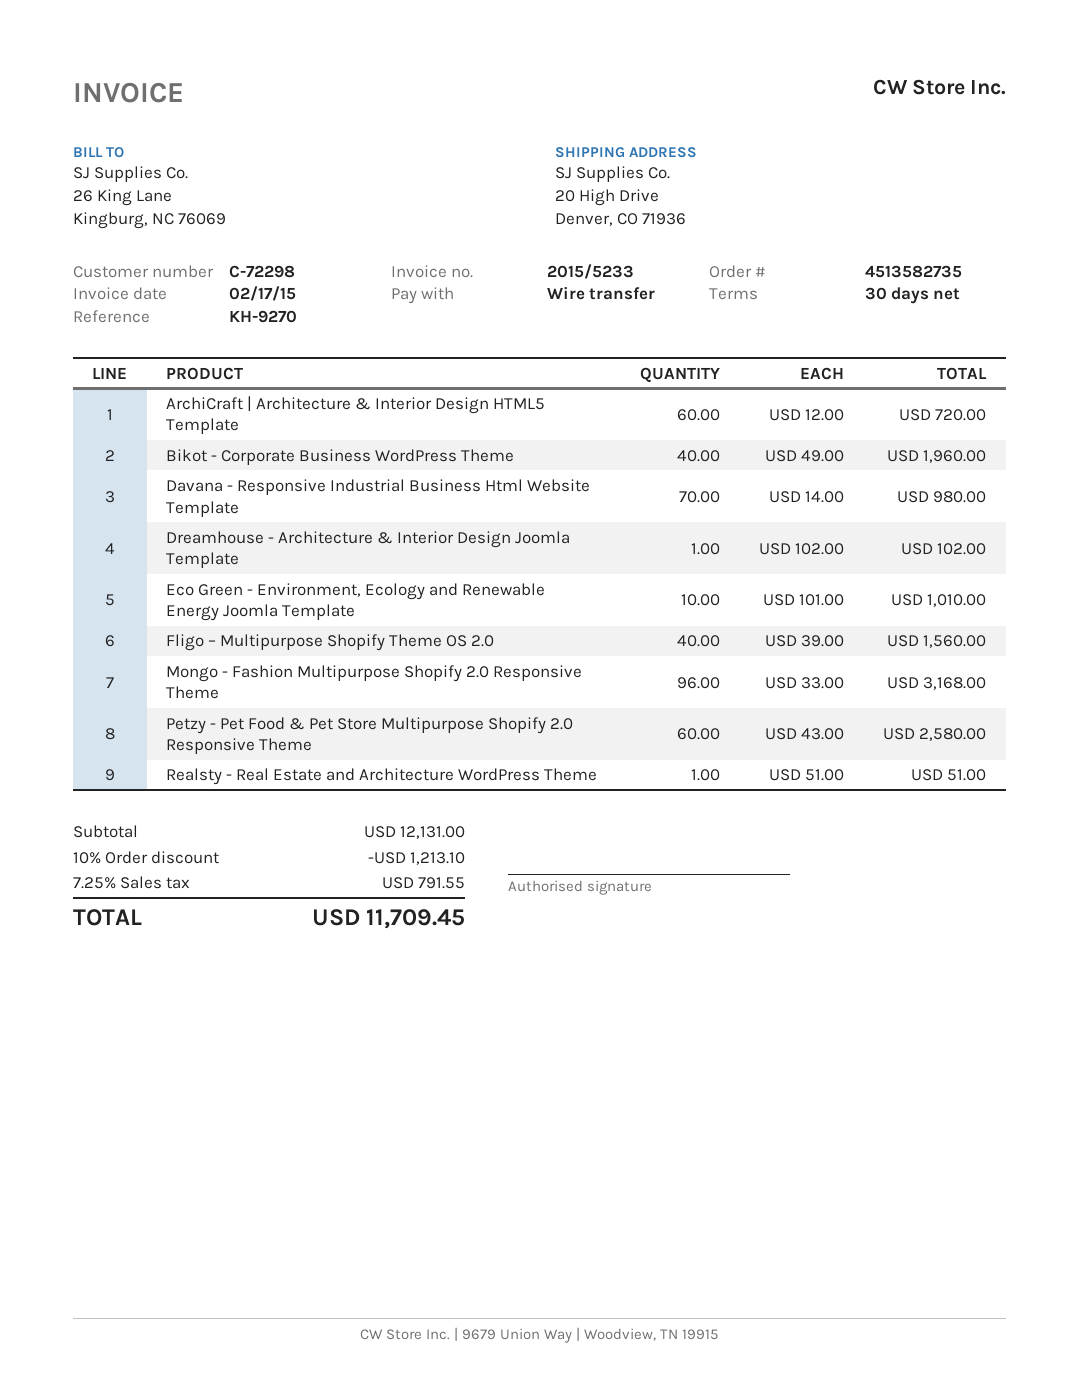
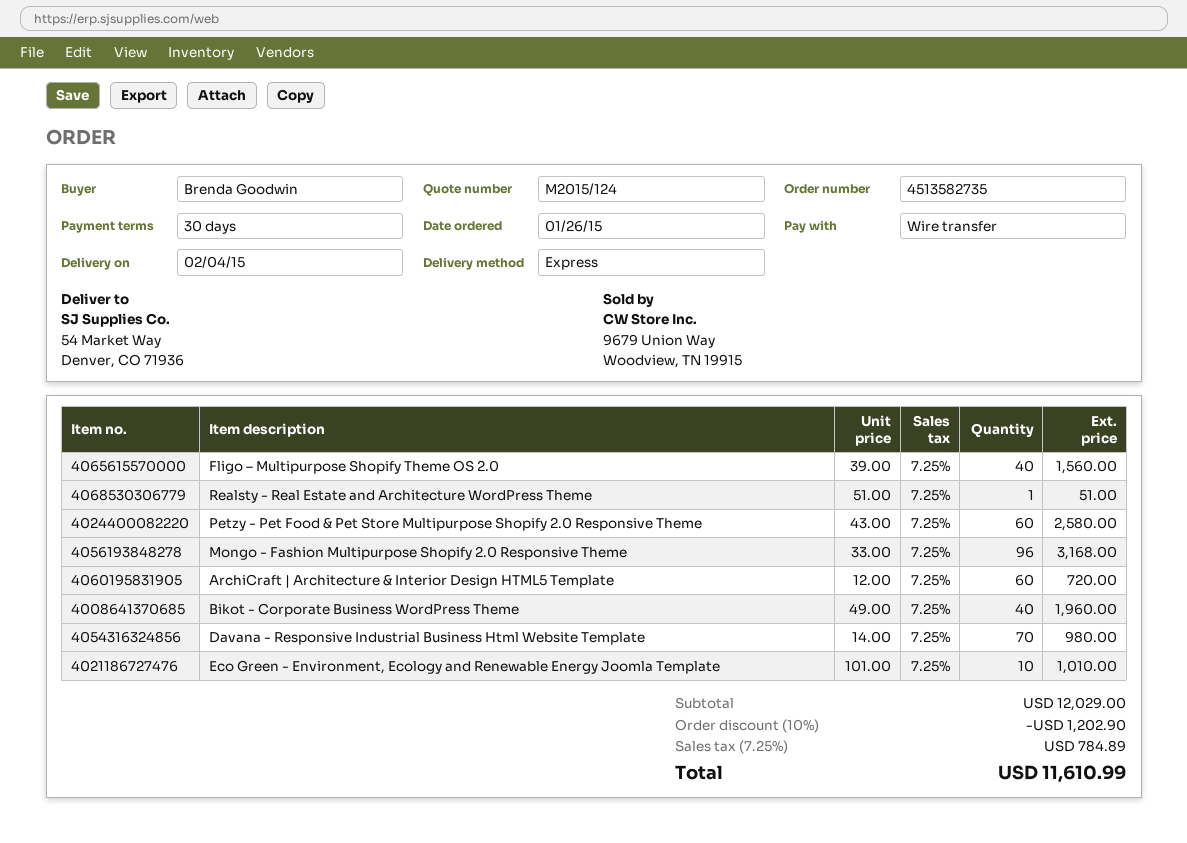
ship to: 20 High Drive, Denver, CO 71936 -> 54 Market Way, Denver, CO 71936
Dreamhouse - Architecture & Interior Design Joomla Template: 1 x 102.00 = 102.00 -> none
subtotal: 12131.00 -> 12029.00
discount: 10% = 1213.10 -> 10% = 1202.90
tax: 7.25% = 791.55 -> 7.25% = 784.89
total: 11709.45 -> 11610.99

